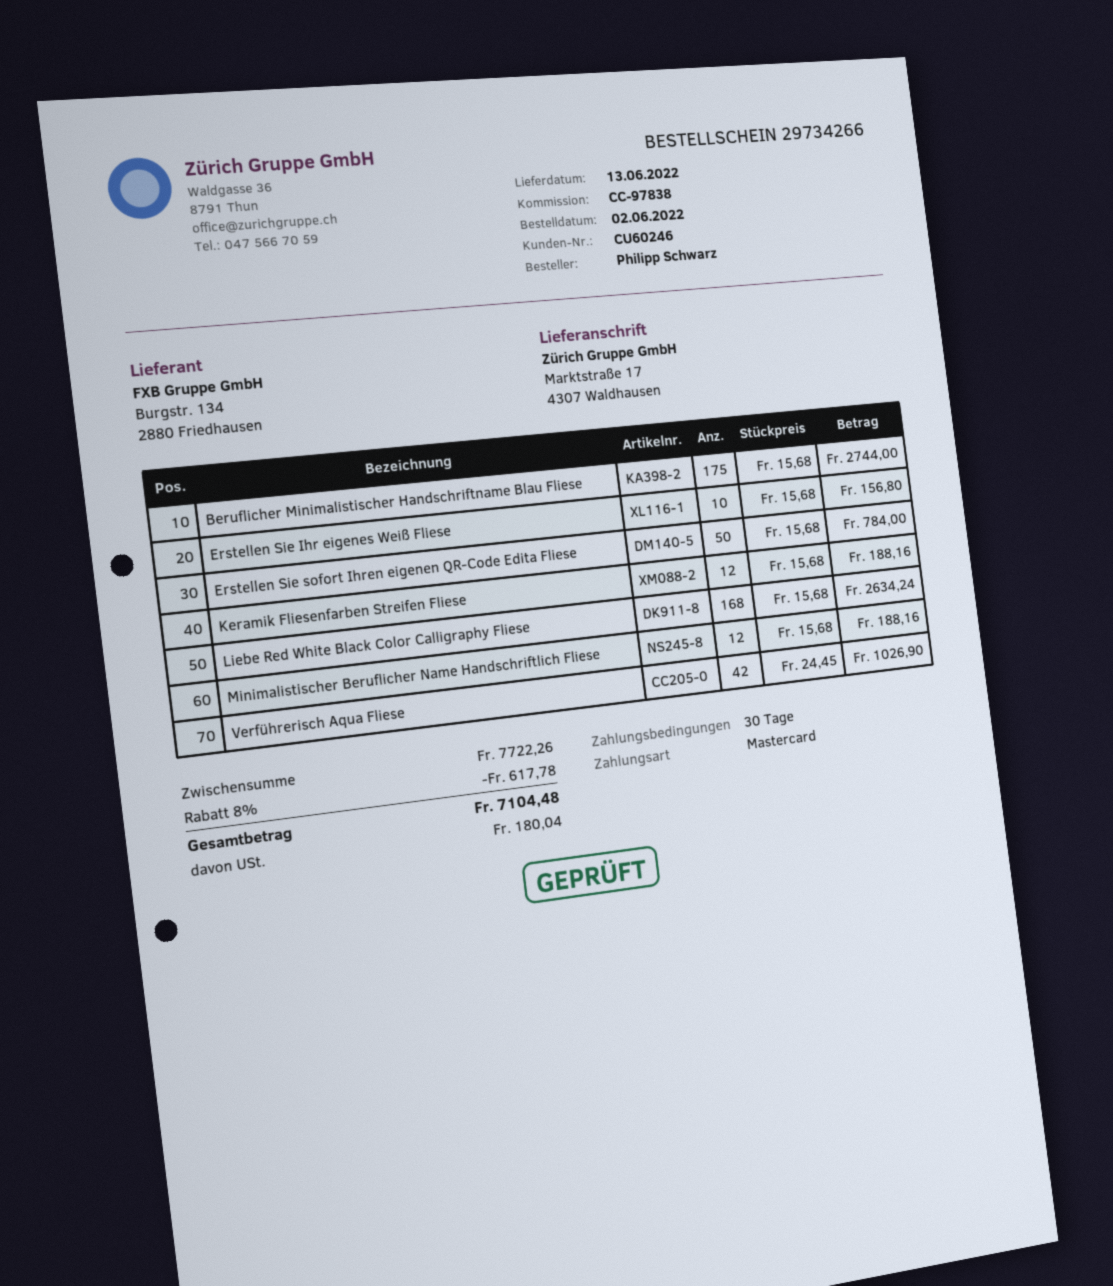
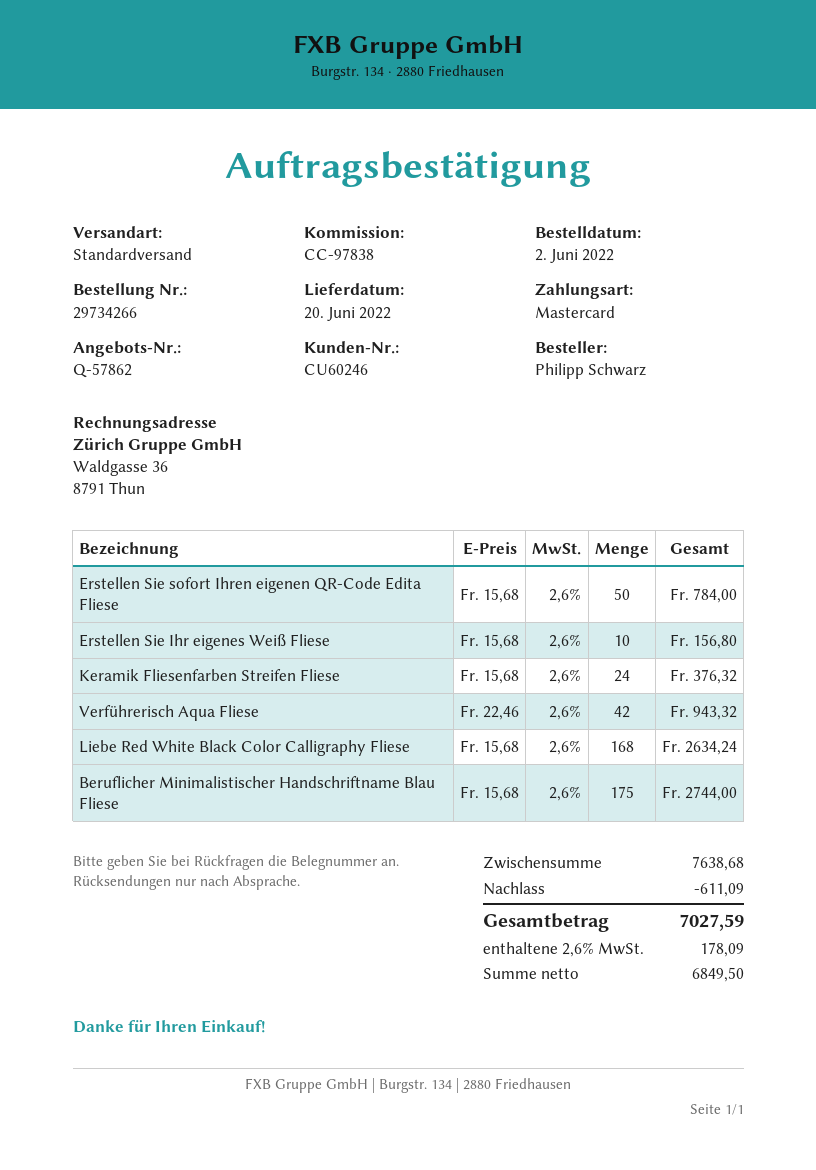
delivery date: 2022-06-13 -> 2022-06-20
Keramik Fliesenfarben Streifen Fliese: 12 x 15.68 = 188.16 -> 24 x 15.68 = 376.32
Minimalistischer Beruflicher Name Handschriftlich Fliese: 12 x 15.68 = 188.16 -> none
Verführerisch Aqua Fliese: 42 x 24.45 = 1026.90 -> 42 x 22.46 = 943.32
subtotal: 7722.26 -> 7638.68
discount: 617.78 -> 611.09
tax: 180.04 -> 178.09
total: 7104.48 -> 7027.59

